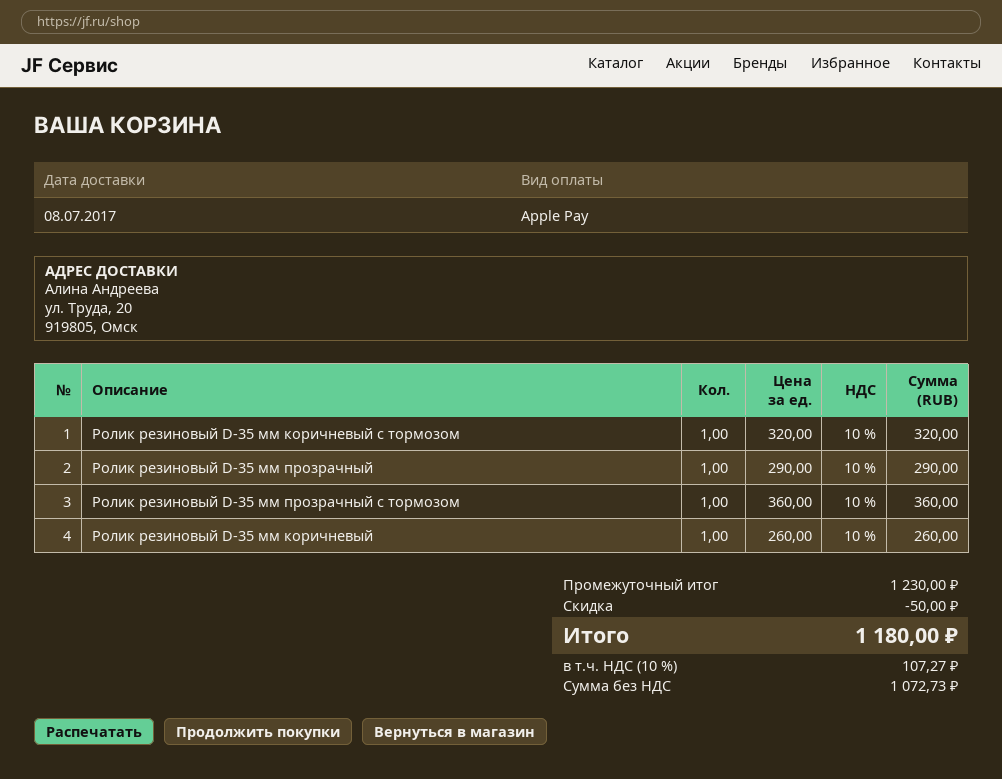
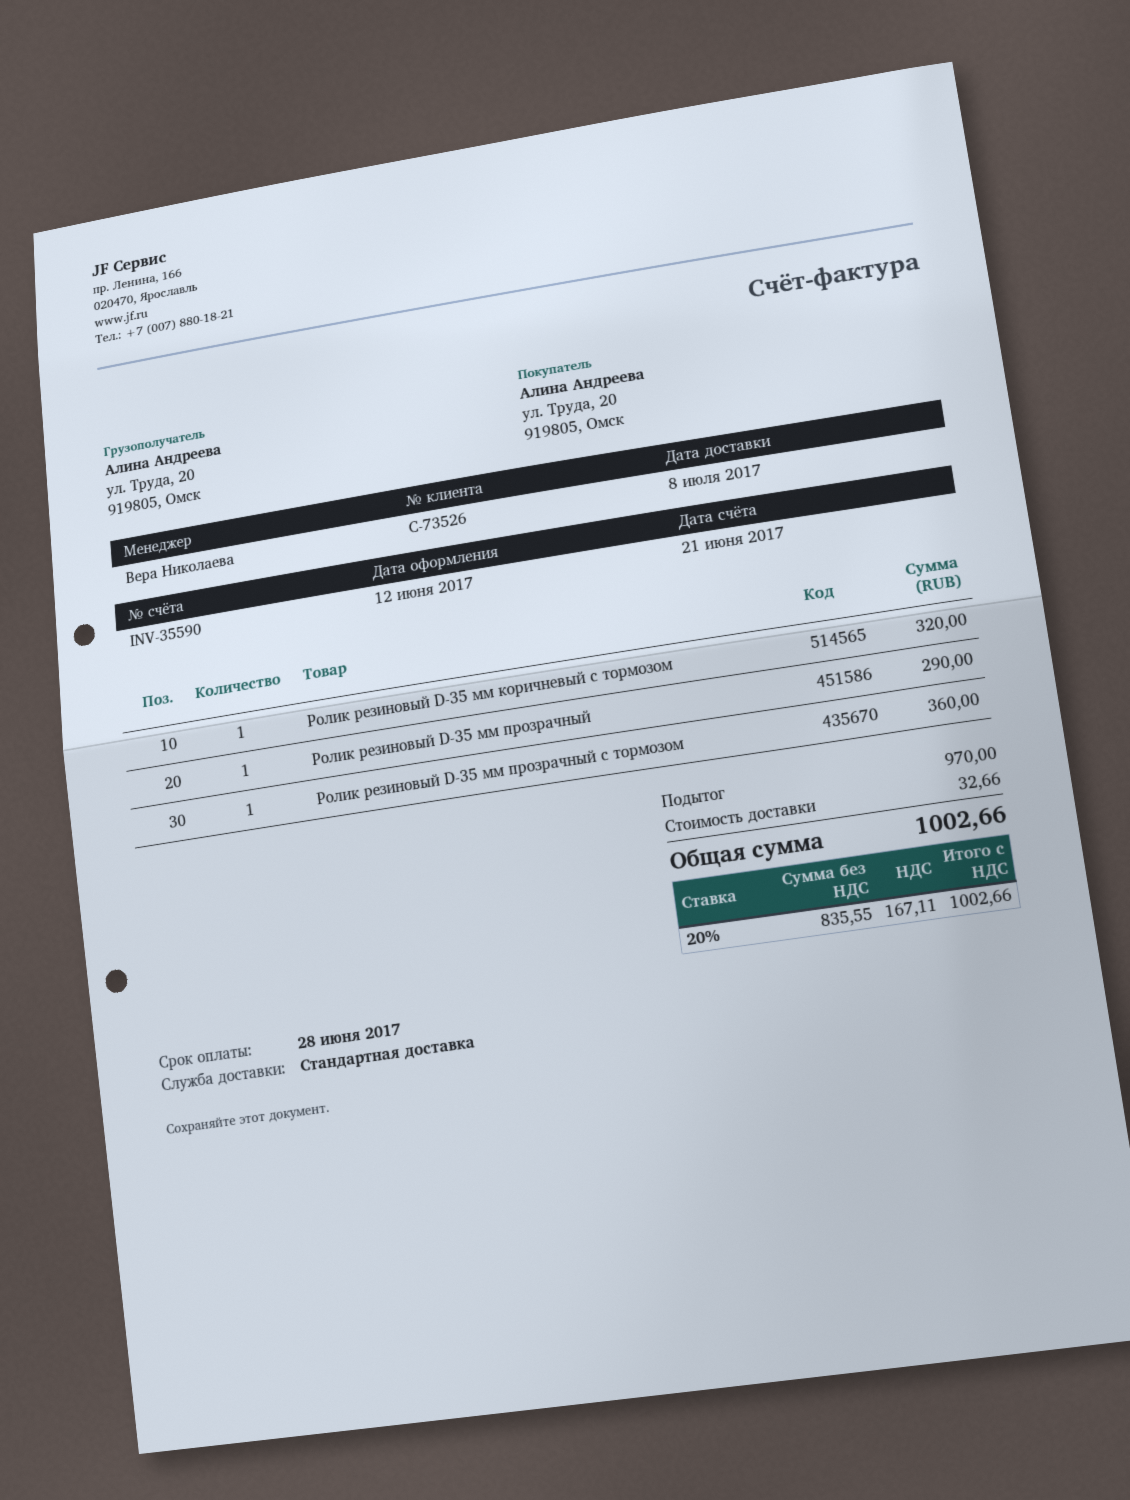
Ролик резиновый D-35 мм коричневый: 1 for 260.00 -> none
subtotal: 1230.00 -> 970.00
discount: 50.00 -> none
shipping: none -> 32.66
net: 1072.73 -> 835.55
tax: 10% = 107.27 -> 20% = 167.11
total: 1180.00 -> 1002.66

